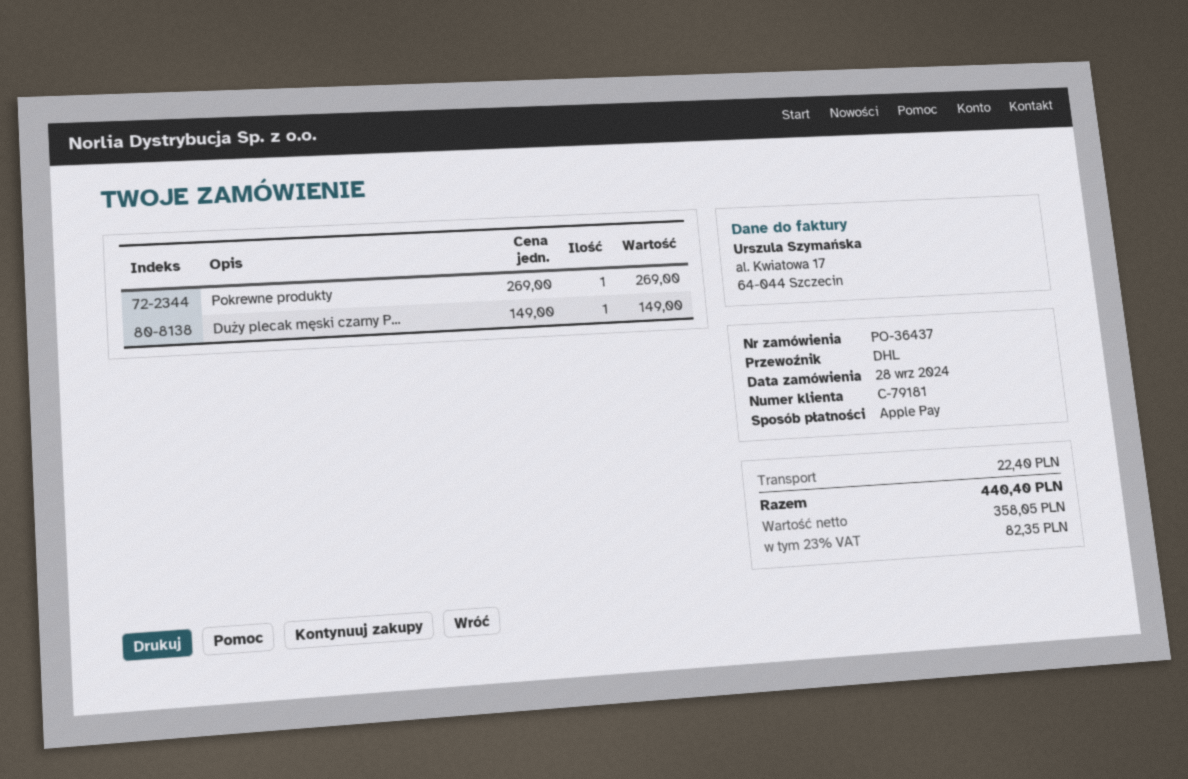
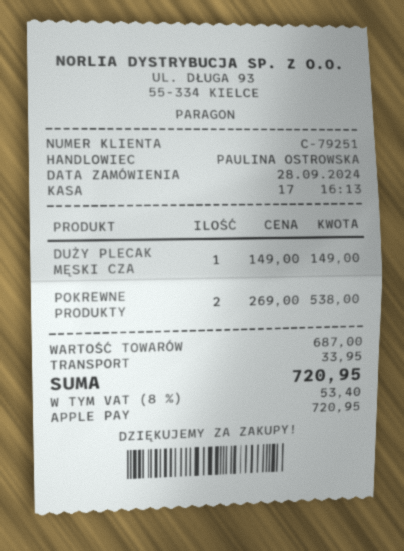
customer number: C-79181 -> C-79251
Pokrewne produkty: 1 x 269.00 = 269.00 -> 2 x 269.00 = 538.00
shipping: 22.40 -> 33.95
tax: 23% = 82.35 -> 8% = 53.40
total: 440.40 -> 720.95

